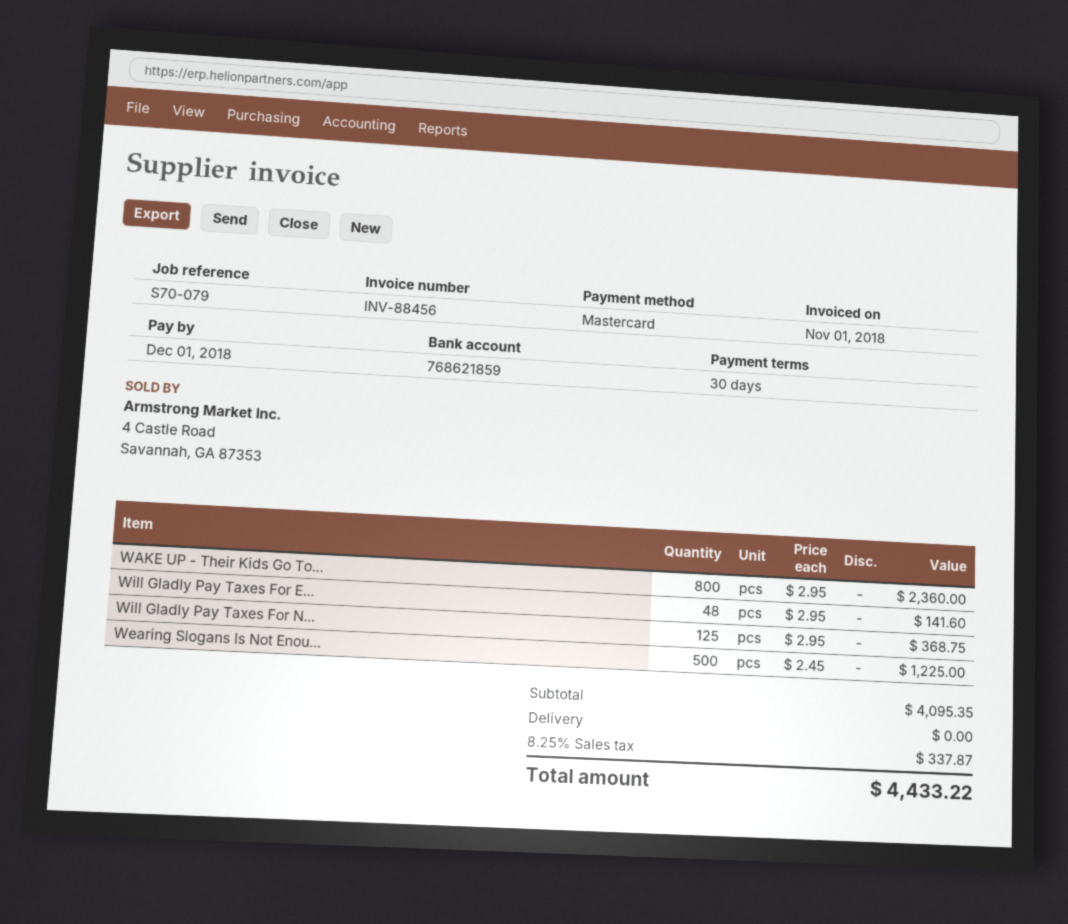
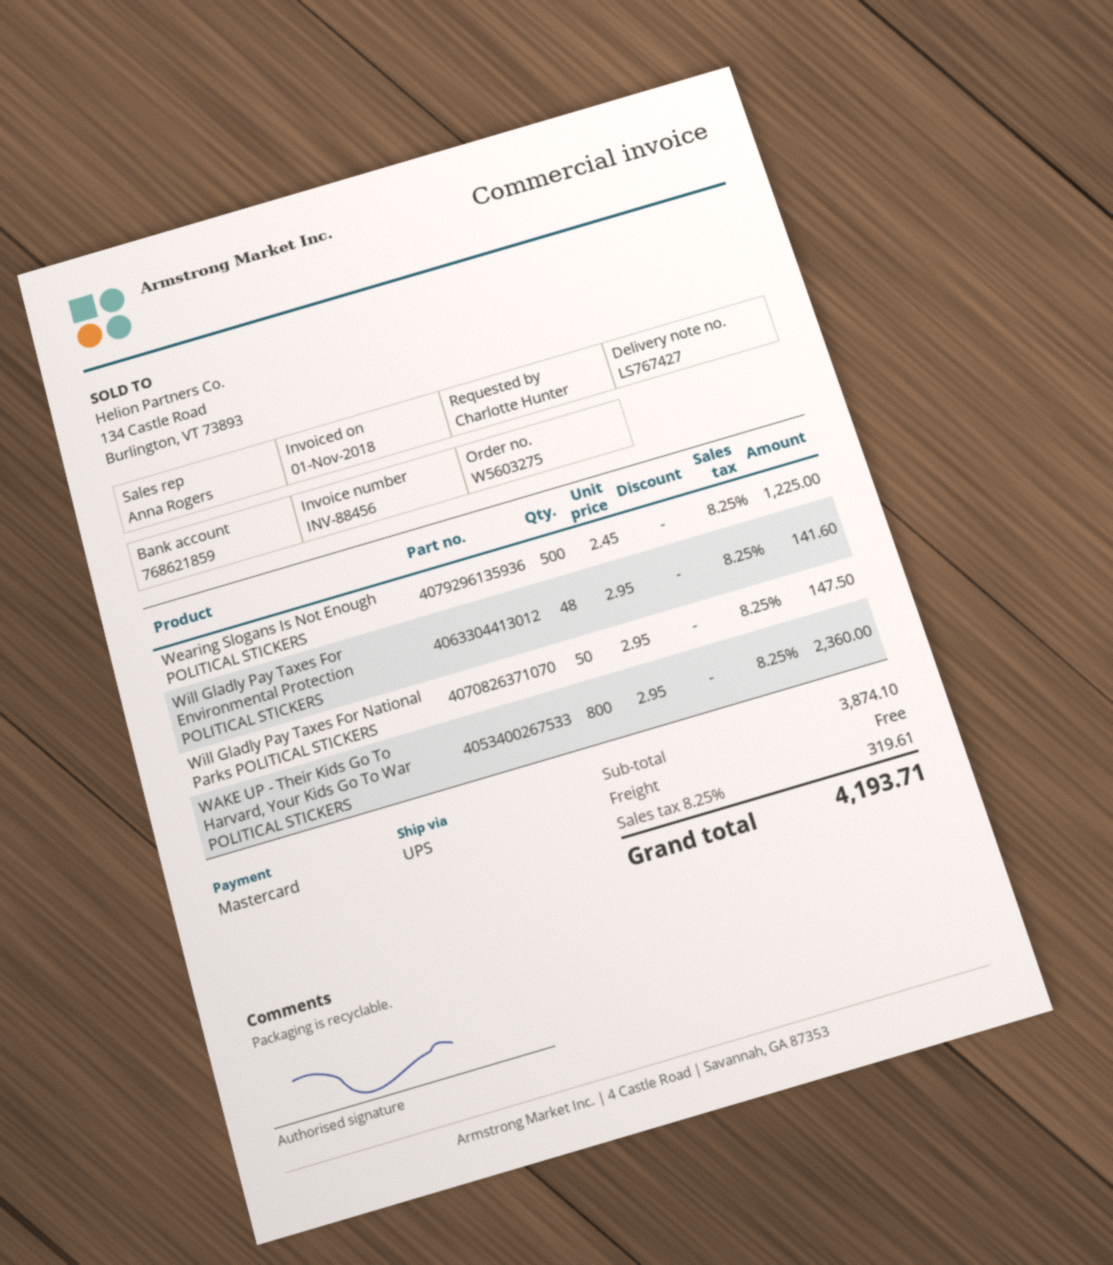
Will Gladly Pay Taxes For N...: 125 x 2.95 = 368.75 -> 50 x 2.95 = 147.50
subtotal: 4095.35 -> 3874.10
tax: 8.25% = 337.87 -> 8.25% = 319.61
total: 4433.22 -> 4193.71

